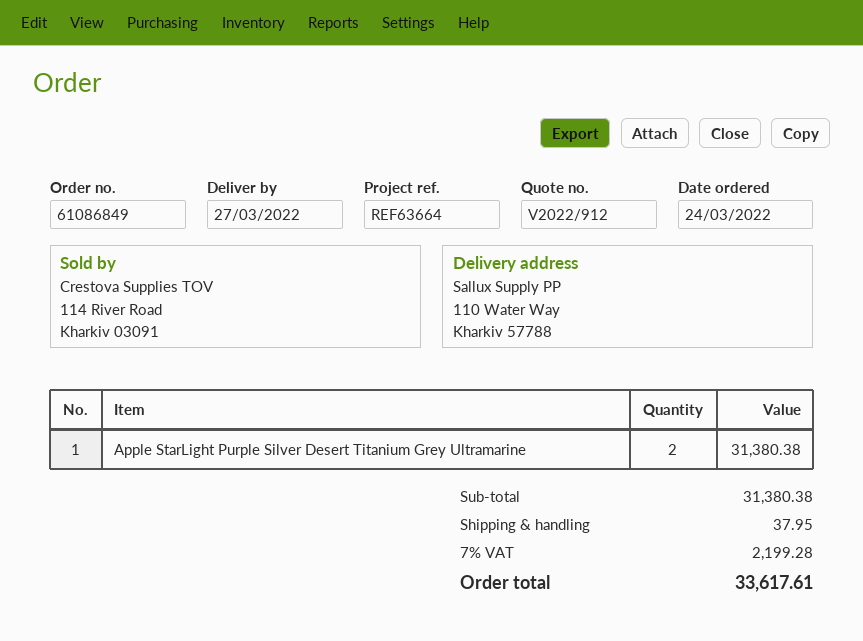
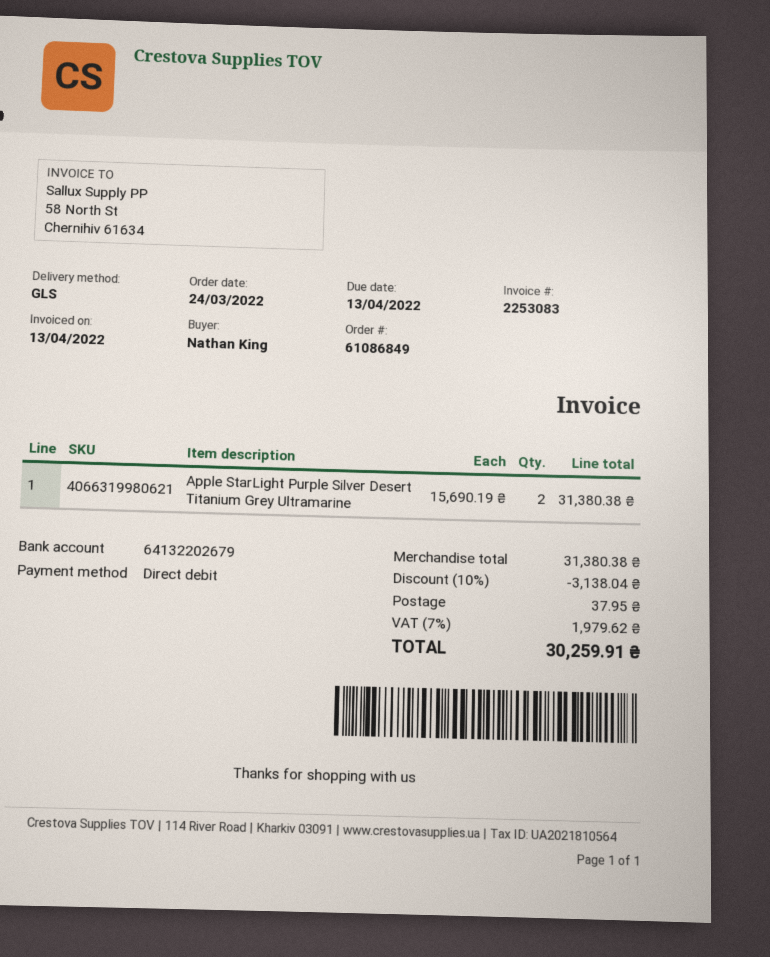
discount: none -> 10% = 3138.04
tax: 7% = 2199.28 -> 7% = 1979.62
total: 33617.61 -> 30259.91

